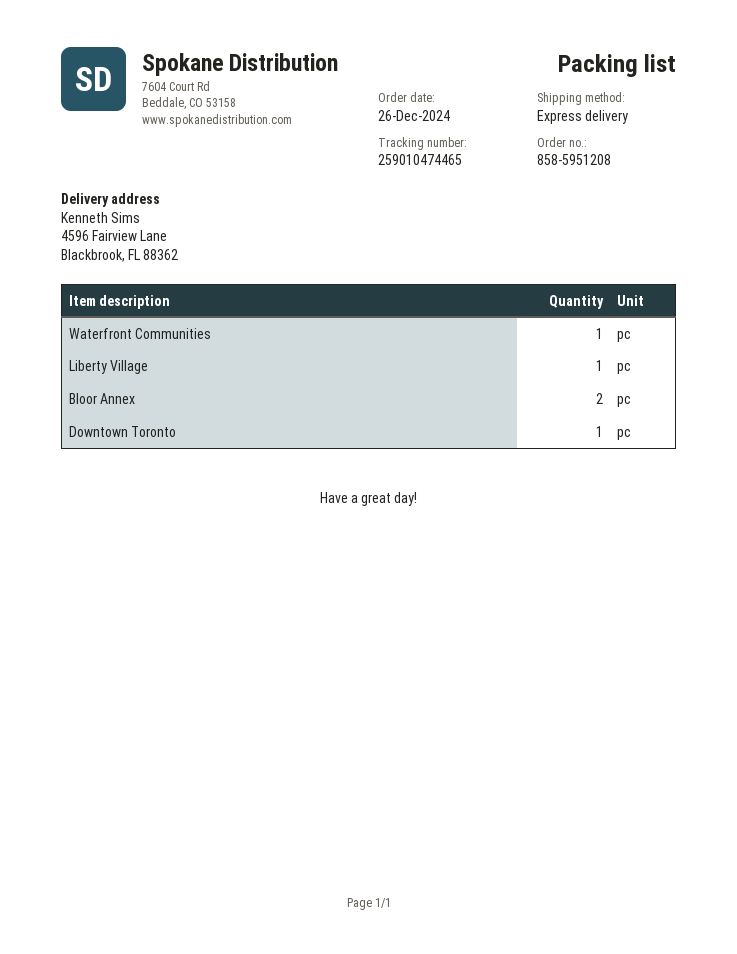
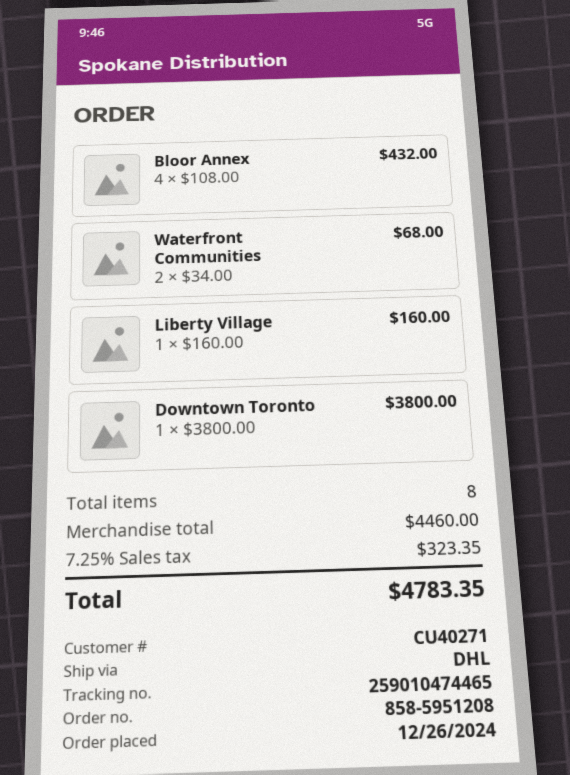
shipping method: express -> DHL
Waterfront Communities: 1 -> 2
Bloor Annex: 2 -> 4

